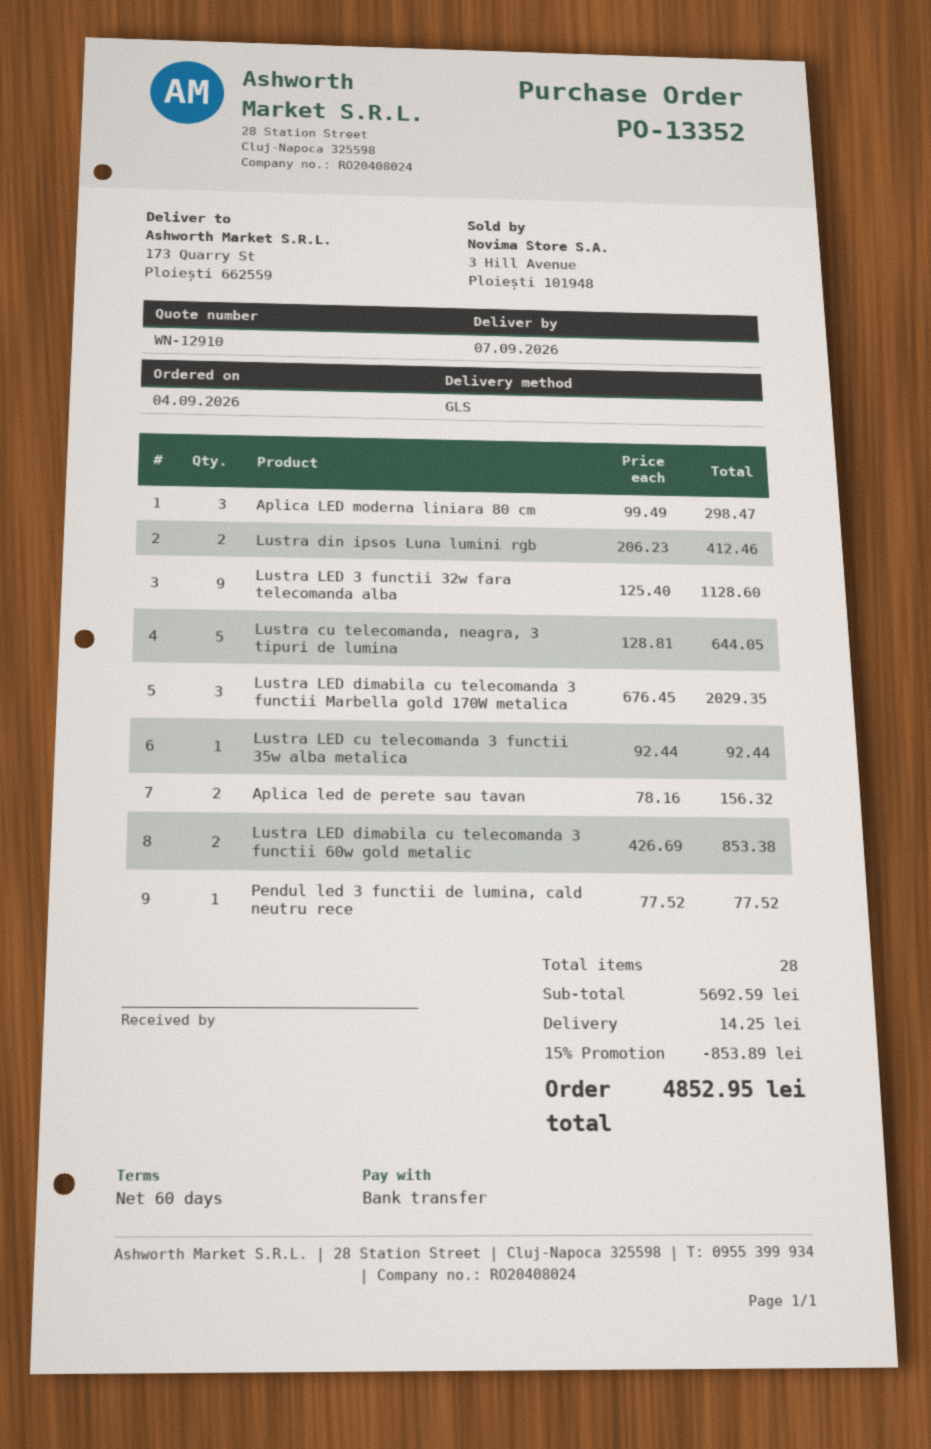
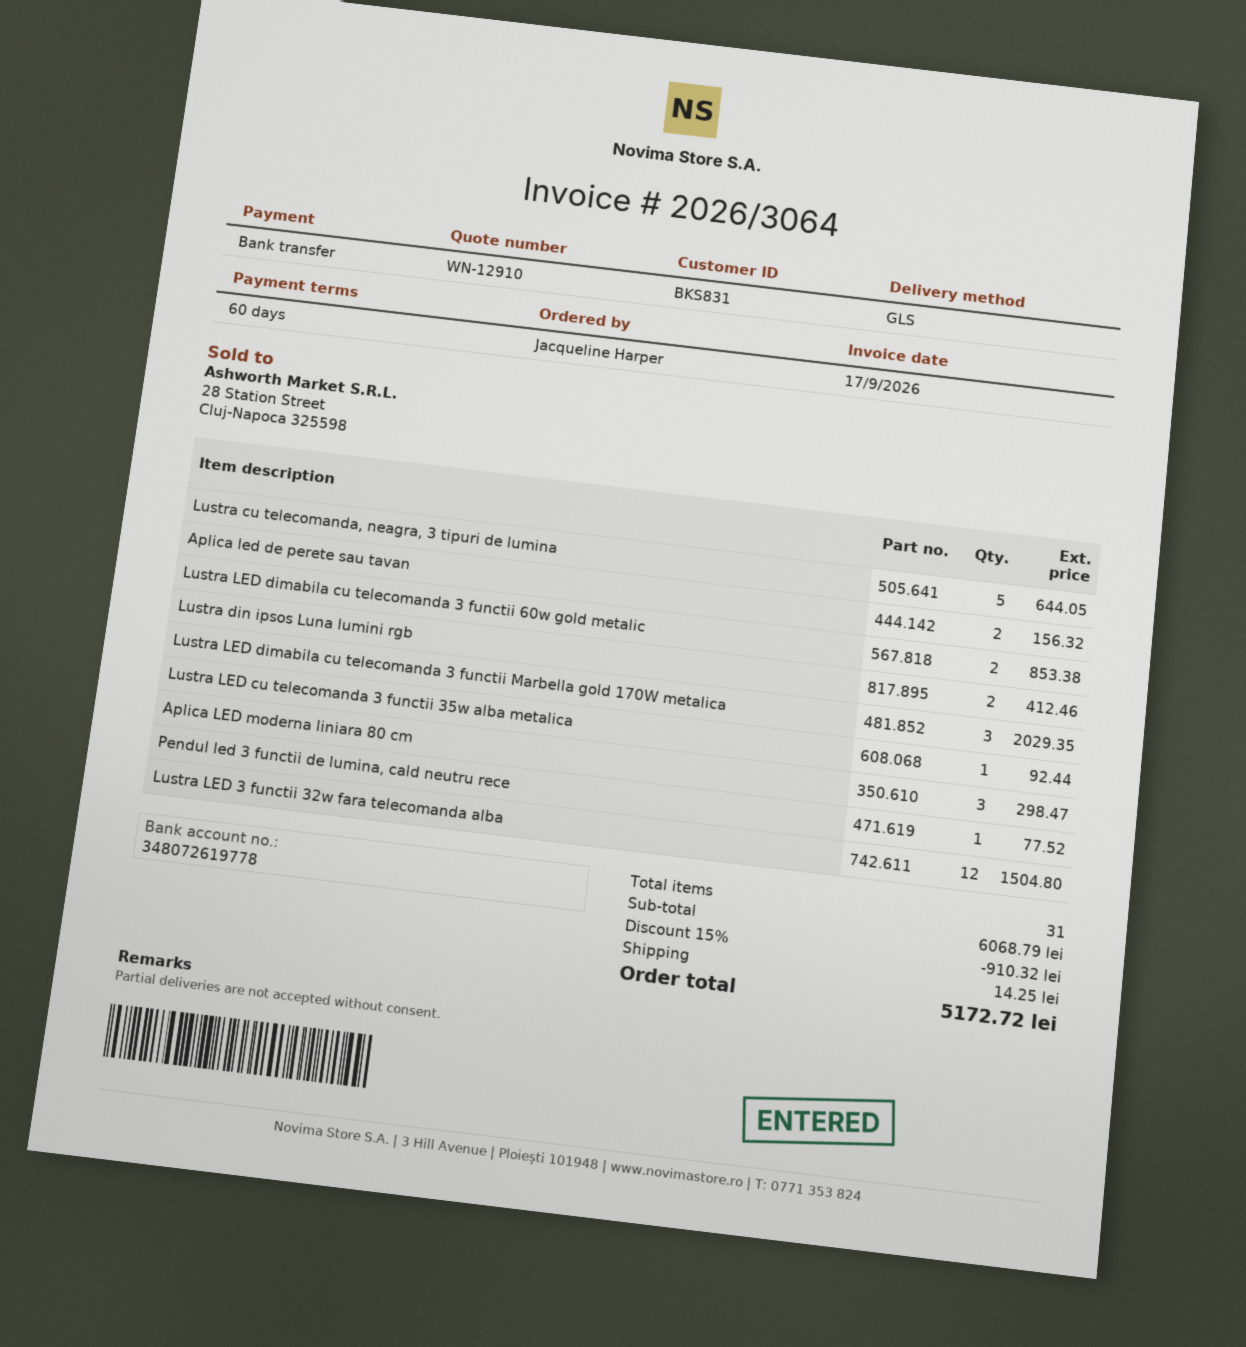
Lustra LED 3 functii 32w fara telecomanda alba: 9 for 1128.60 -> 12 for 1504.80
total quantity: 28 -> 31
subtotal: 5692.59 -> 6068.79
discount: 15% = 853.89 -> 15% = 910.32
total: 4852.95 -> 5172.72

